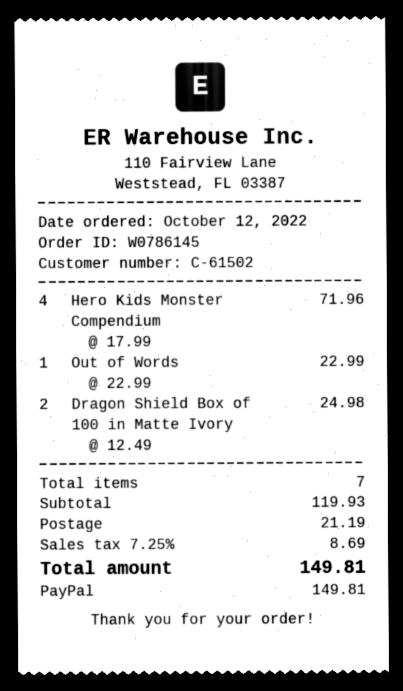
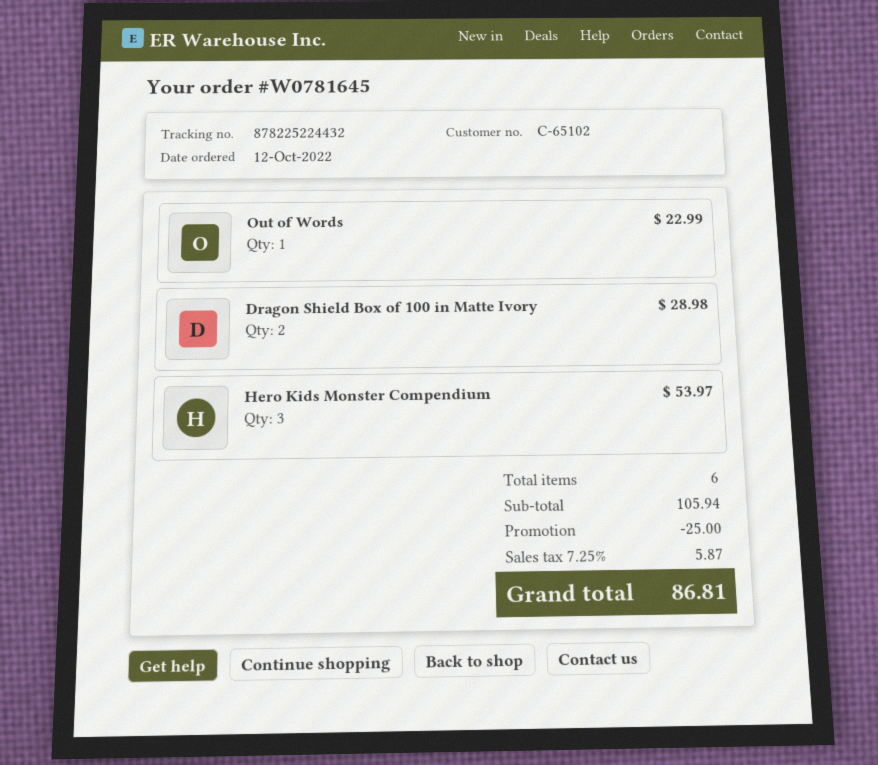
order number: W0786145 -> W0781645
customer number: C-61502 -> C-65102
Hero Kids Monster Compendium: 4 for 71.96 -> 3 for 53.97
Dragon Shield Box of 100 in Matte Ivory: 2 for 24.98 -> 2 for 28.98
total quantity: 7 -> 6
subtotal: 119.93 -> 105.94
discount: none -> 25.00
shipping: 21.19 -> none
tax: 7.25% = 8.69 -> 7.25% = 5.87
total: 149.81 -> 86.81

